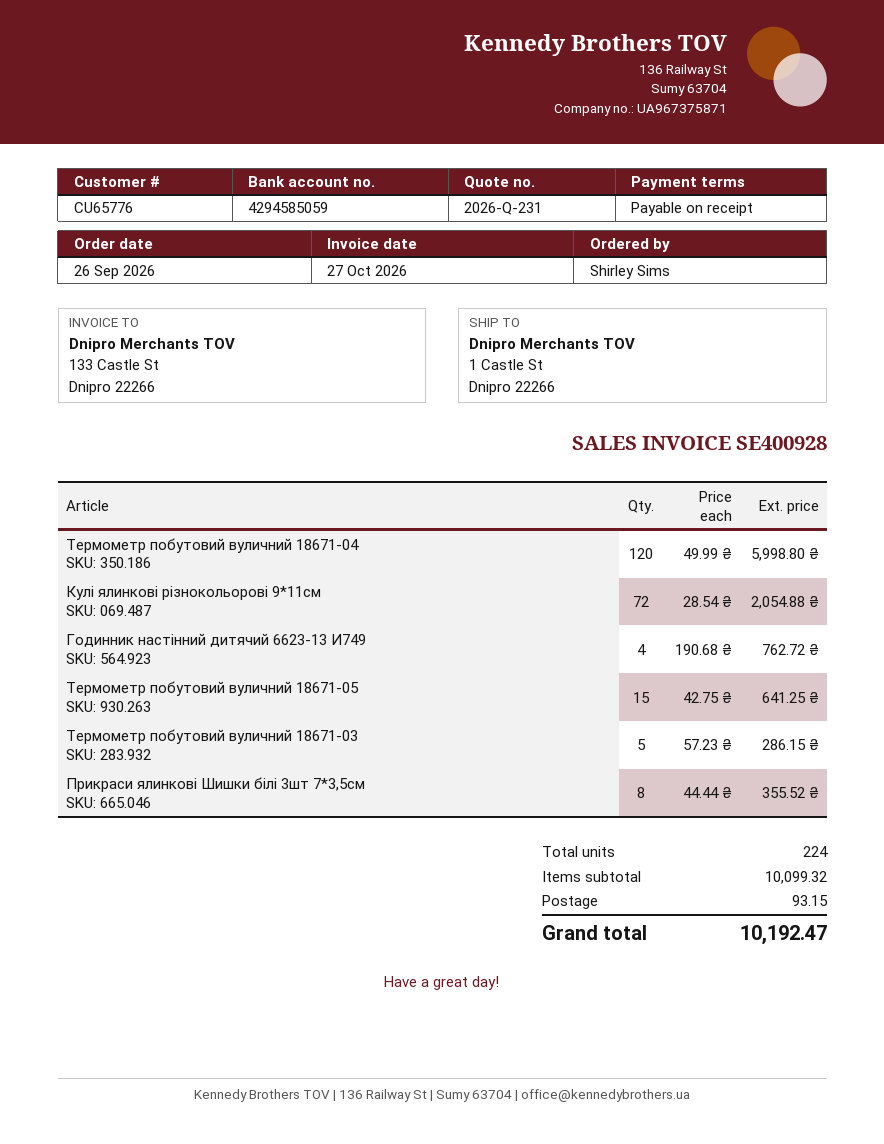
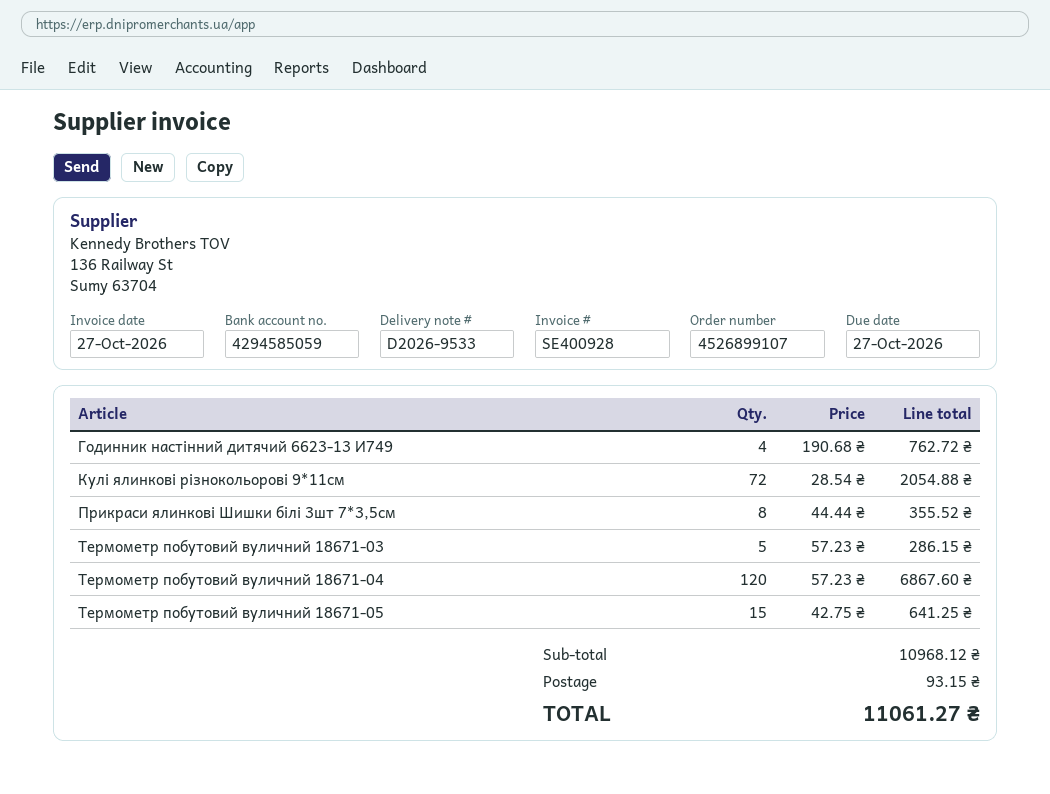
Термометр побутовий вуличний 18671-04: 120 x 49.99 = 5998.80 -> 120 x 57.23 = 6867.60
subtotal: 10099.32 -> 10968.12
total: 10192.47 -> 11061.27

